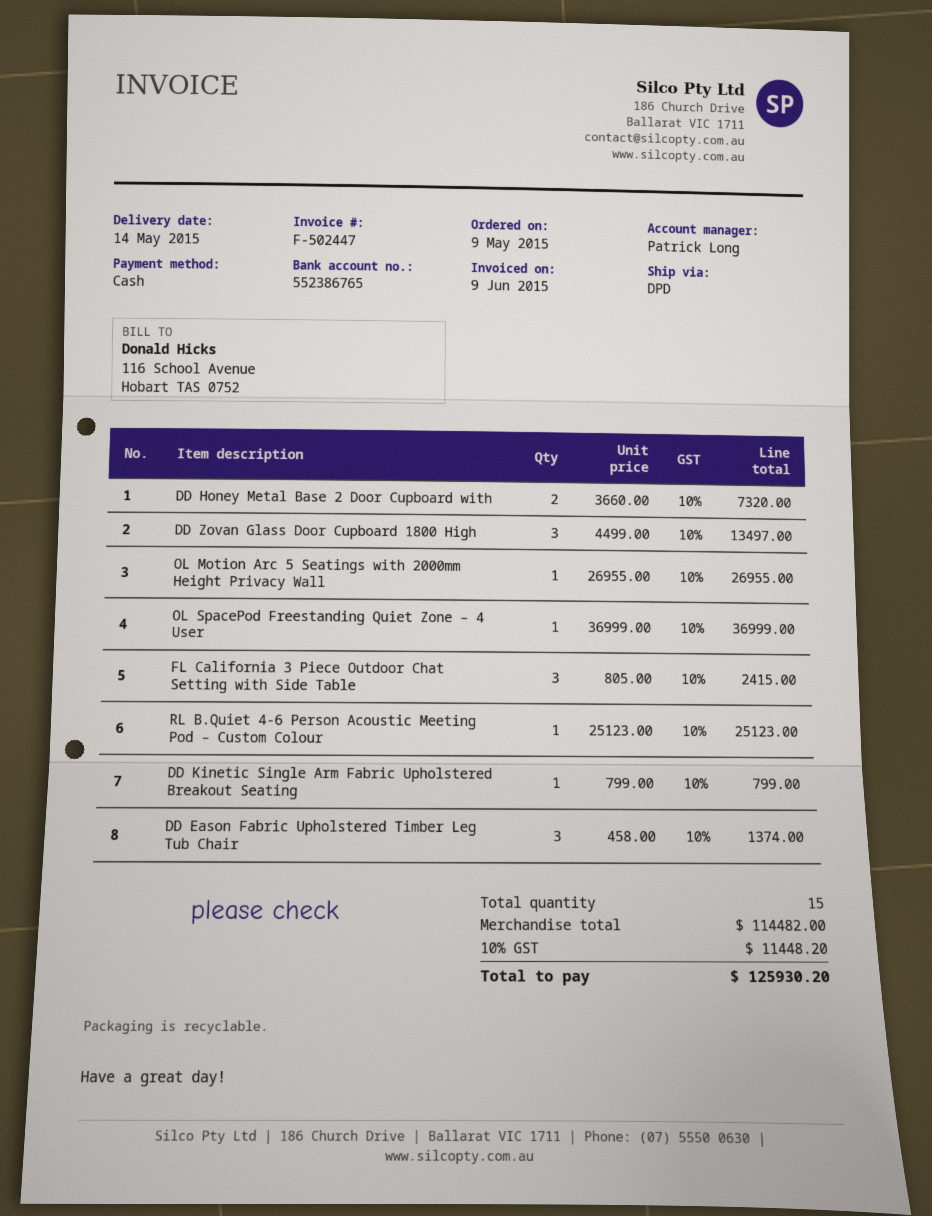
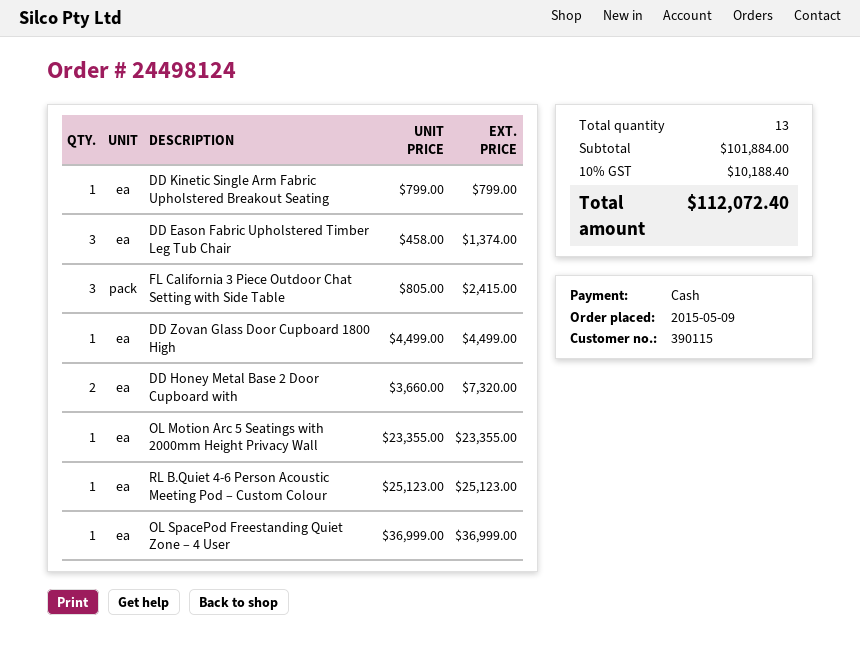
DD Zovan Glass Door Cupboard 1800 High: 3 x 4499.00 = 13497.00 -> 1 x 4499.00 = 4499.00
OL Motion Arc 5 Seatings with 2000mm Height Privacy Wall: 1 x 26955.00 = 26955.00 -> 1 x 23355.00 = 23355.00
total quantity: 15 -> 13
subtotal: 114482.00 -> 101884.00
tax: 10% = 11448.20 -> 10% = 10188.40
total: 125930.20 -> 112072.40

